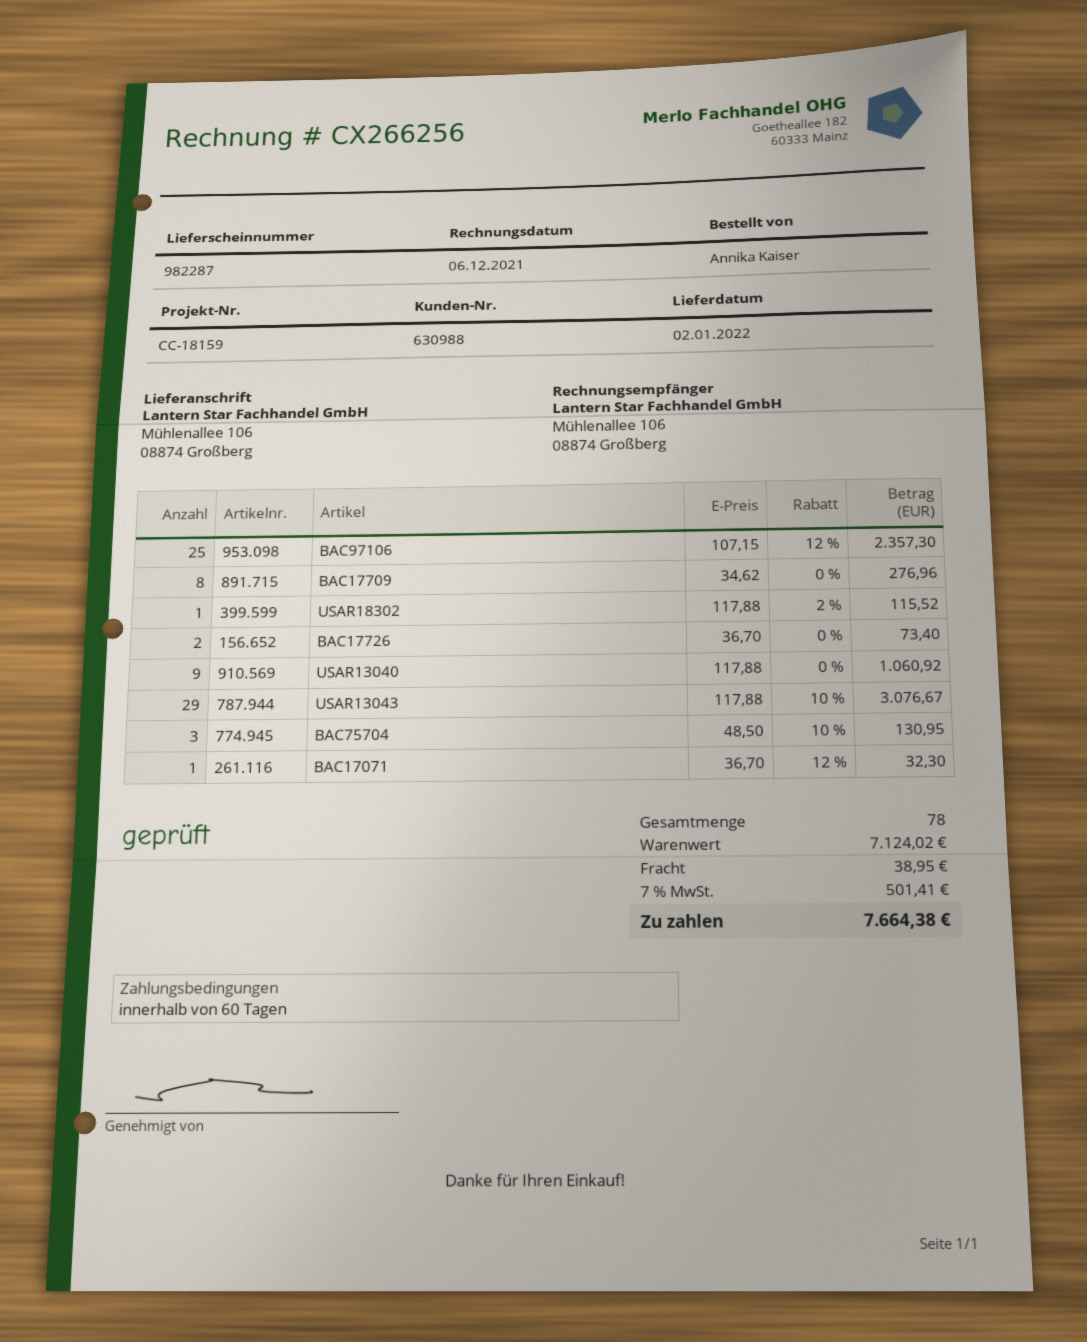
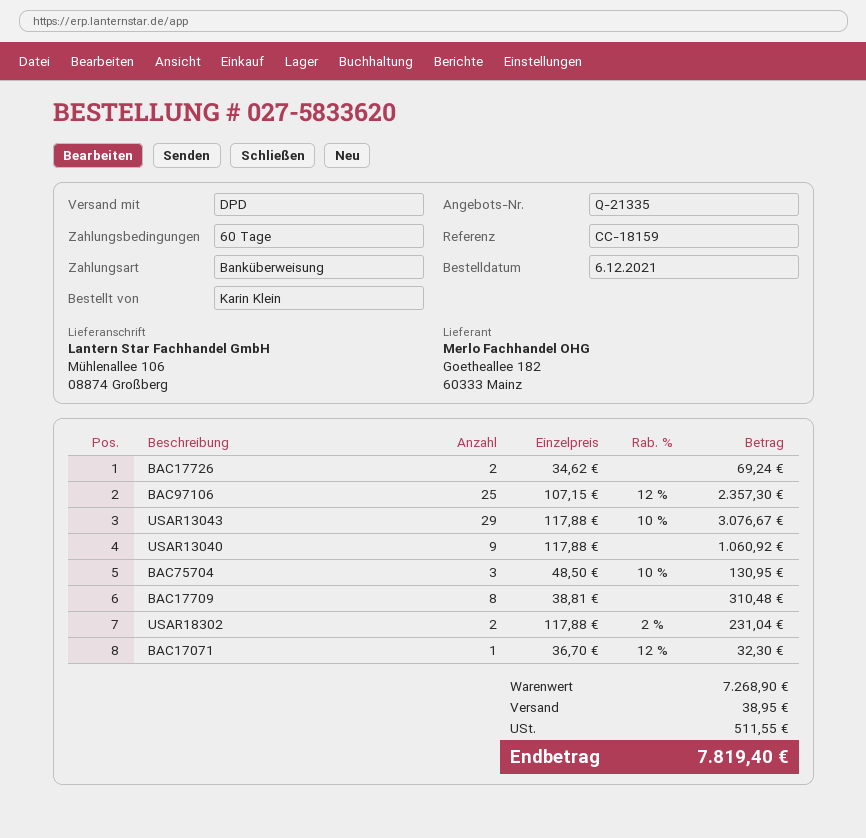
ordered by: Annika Kaiser -> Karin Klein
BAC17709: 8 x 34.62 = 276.96 -> 8 x 38.81 = 310.48
USAR18302: 1 x 117.88 - 2% = 115.52 -> 2 x 117.88 - 2% = 231.04
BAC17726: 2 x 36.70 = 73.40 -> 2 x 34.62 = 69.24
subtotal: 7124.02 -> 7268.90
tax: 501.41 -> 511.55
total: 7664.38 -> 7819.40

